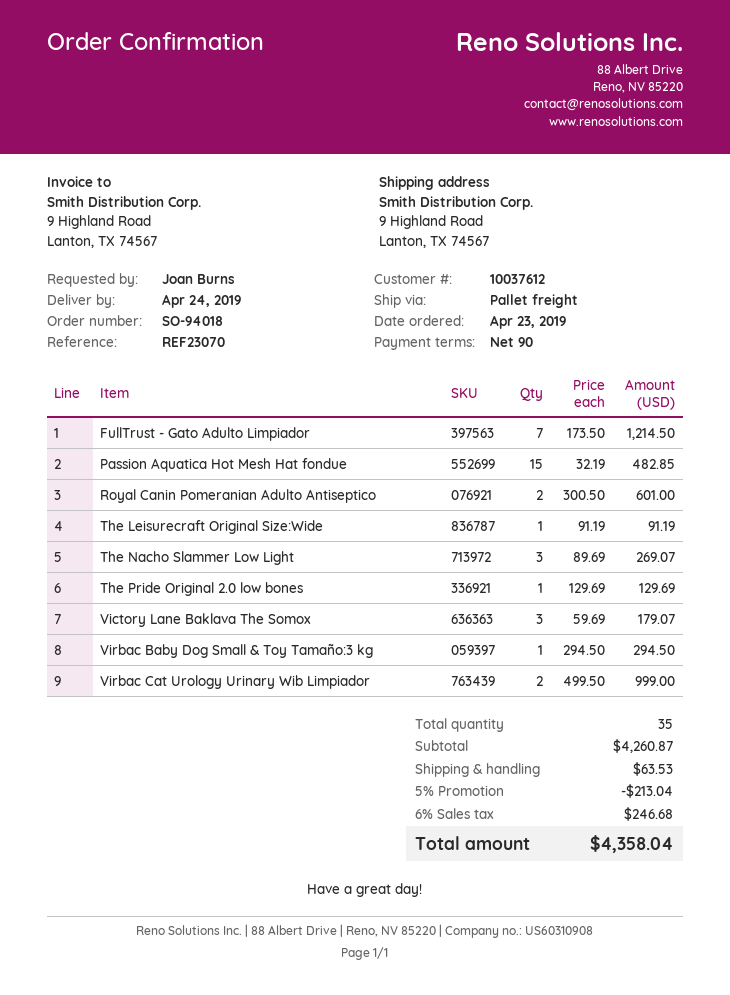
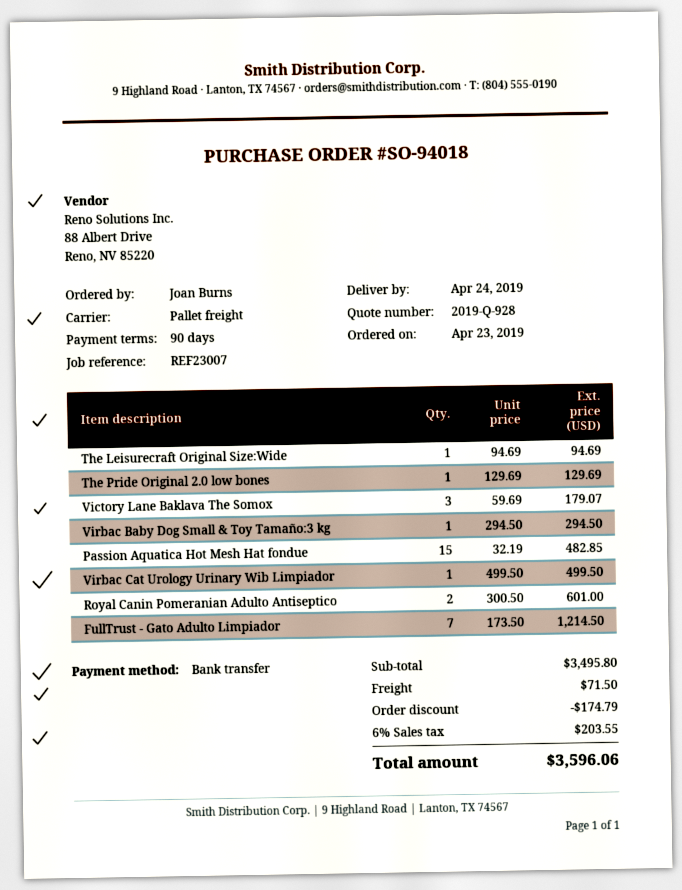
reference: REF23070 -> REF23007
The Leisurecraft Original Size:Wide: 1 x 91.19 = 91.19 -> 1 x 94.69 = 94.69
The Nacho Slammer Low Light: 3 x 89.69 = 269.07 -> none
Virbac Cat Urology Urinary Wib Limpiador: 2 x 499.50 = 999.00 -> 1 x 499.50 = 499.50
subtotal: 4260.87 -> 3495.80
discount: 213.04 -> 174.79
shipping: 63.53 -> 71.50
tax: 6% = 246.68 -> 6% = 203.55
total: 4358.04 -> 3596.06

